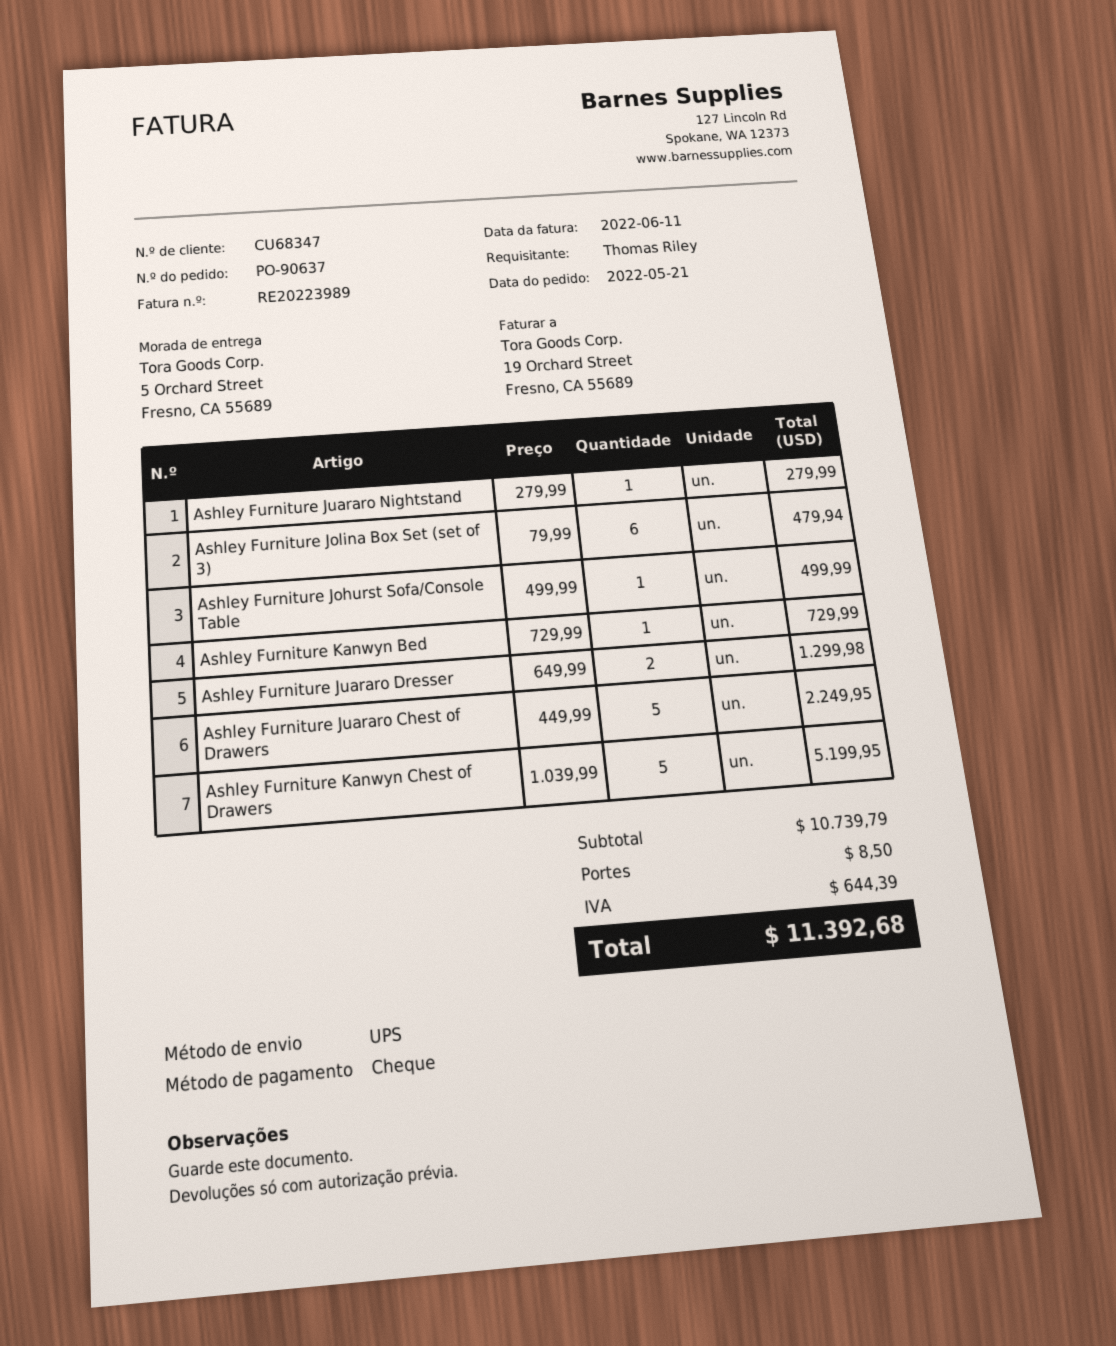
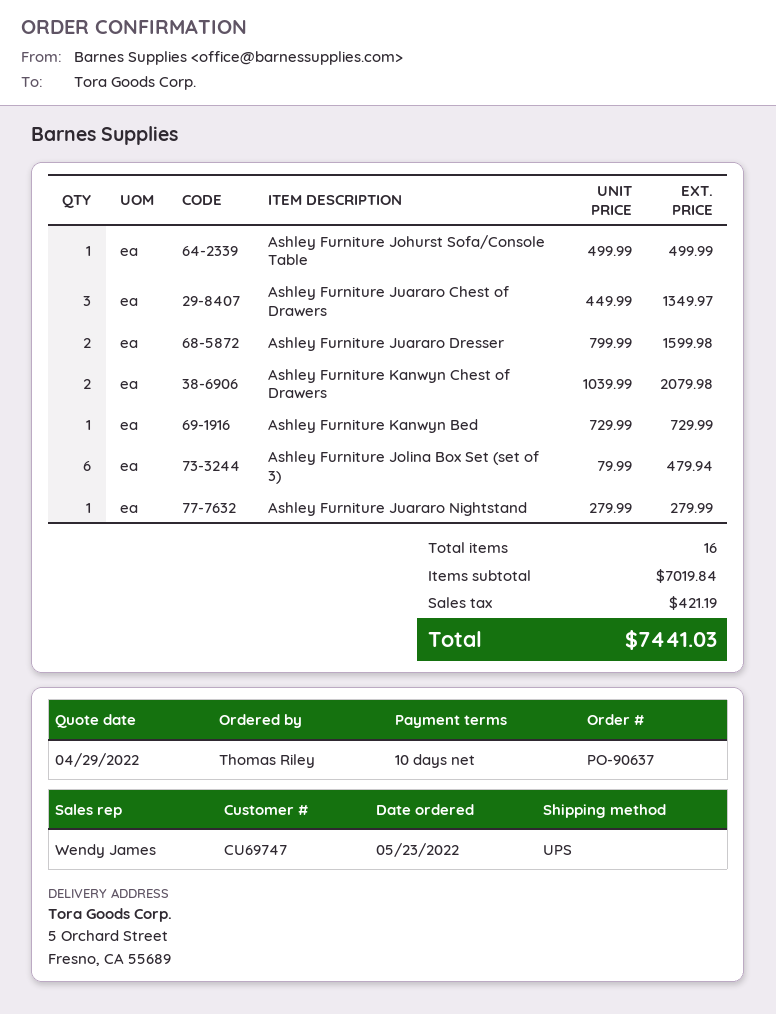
order date: 2022-05-21 -> 2022-05-23
customer number: CU68347 -> CU69747
Ashley Furniture Juararo Dresser: 2 x 649.99 = 1299.98 -> 2 x 799.99 = 1599.98
Ashley Furniture Juararo Chest of Drawers: 5 x 449.99 = 2249.95 -> 3 x 449.99 = 1349.97
Ashley Furniture Kanwyn Chest of Drawers: 5 x 1039.99 = 5199.95 -> 2 x 1039.99 = 2079.98
subtotal: 10739.79 -> 7019.84
shipping: 8.50 -> none
tax: 644.39 -> 421.19
total: 11392.68 -> 7441.03

